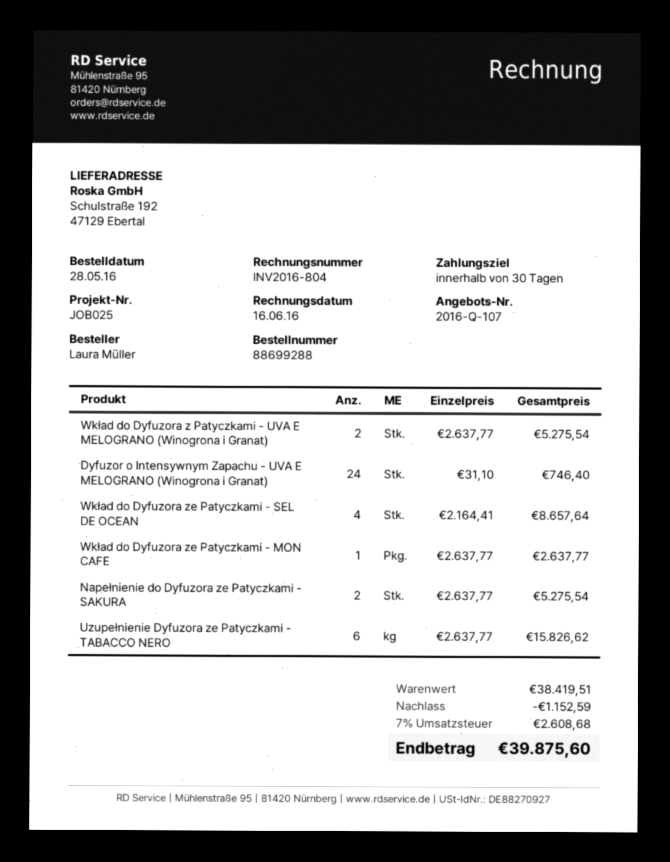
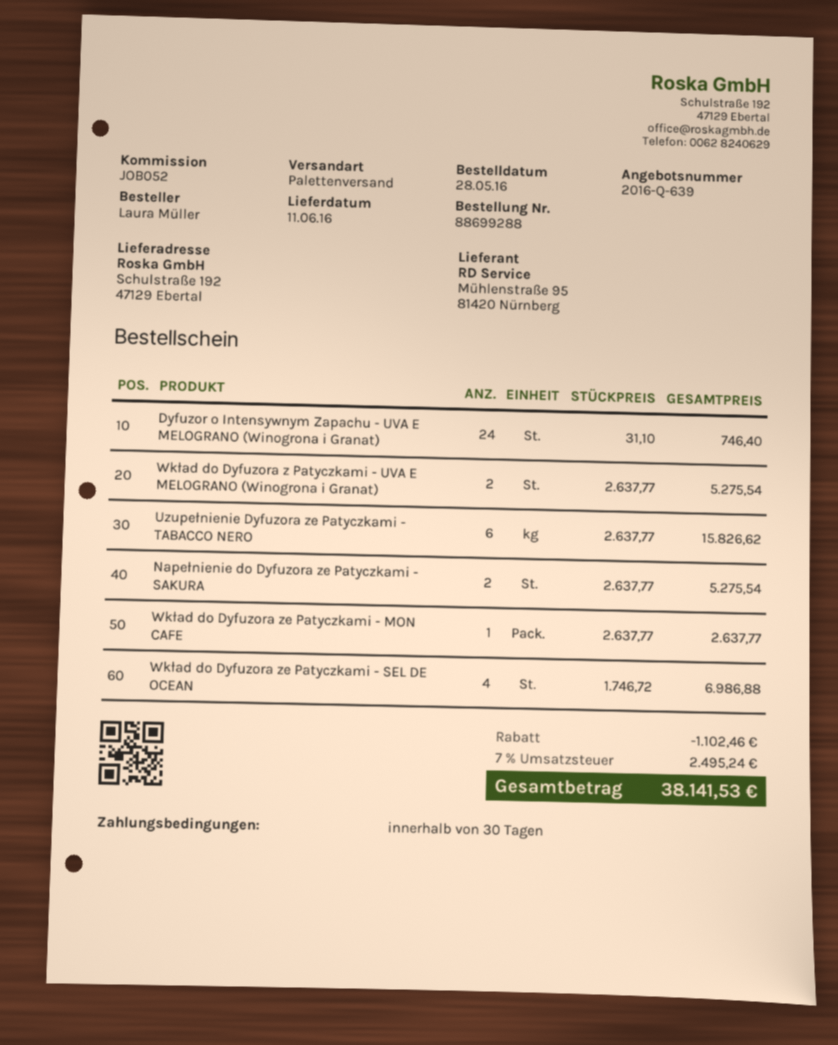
quote number: 2016-Q-107 -> 2016-Q-639
reference: JOB025 -> JOB052
Wkład do Dyfuzora ze Patyczkami - SEL DE OCEAN: 4 x 2164.41 = 8657.64 -> 4 x 1746.72 = 6986.88
discount: 1152.59 -> 1102.46
tax: 7% = 2608.68 -> 7% = 2495.24
total: 39875.60 -> 38141.53

